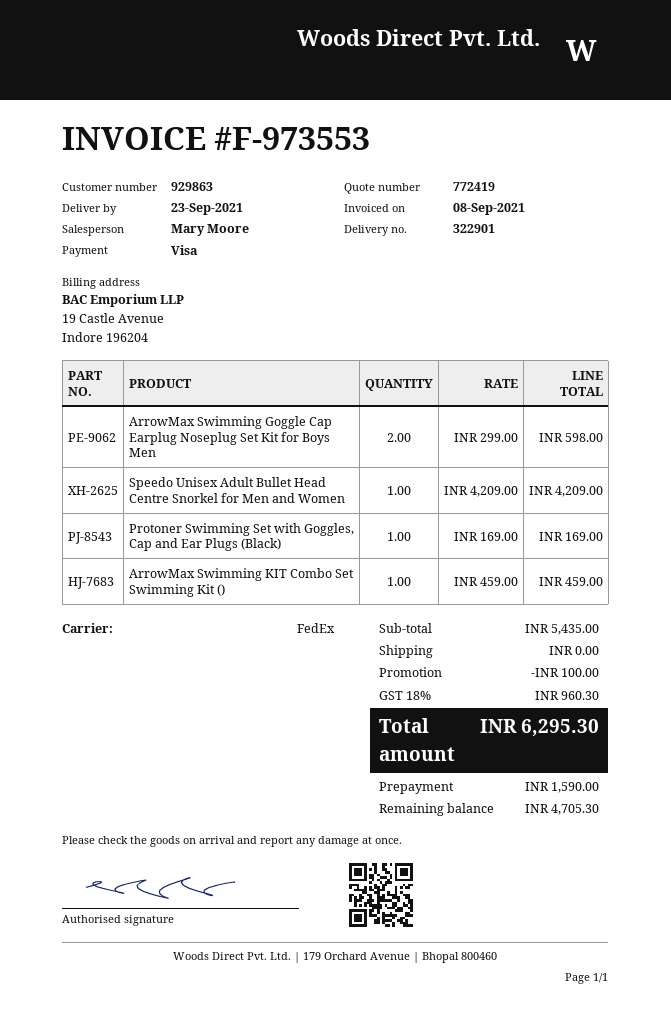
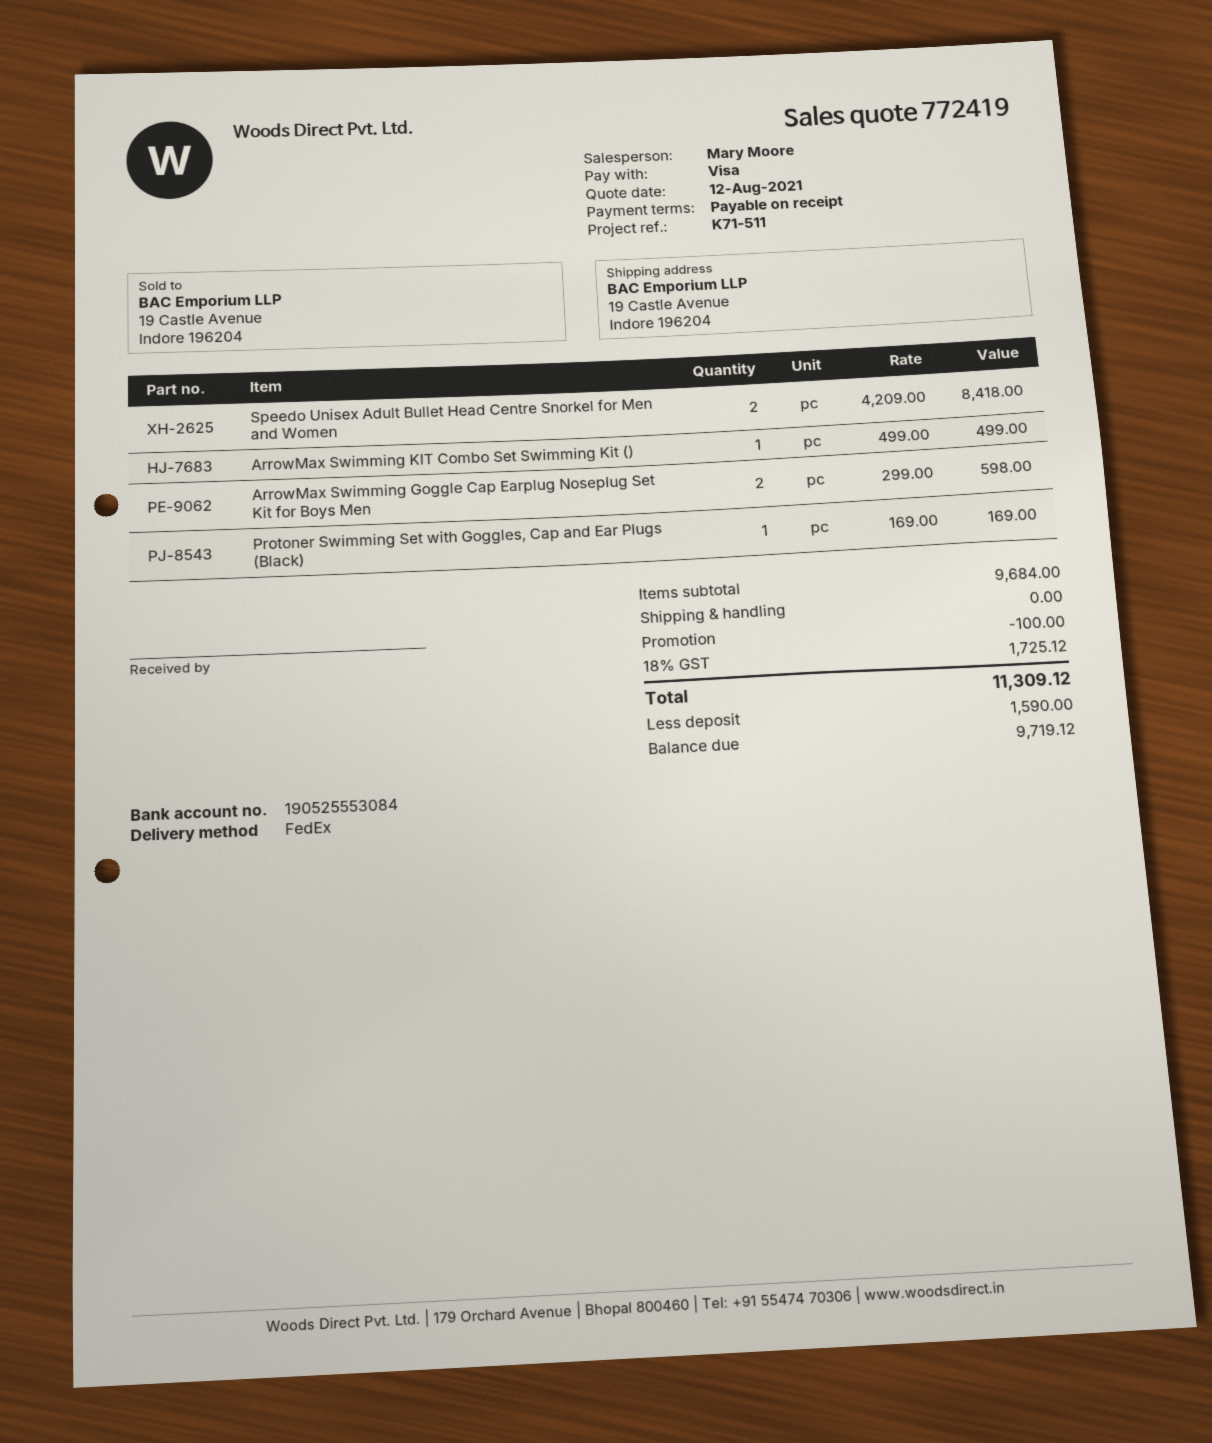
Speedo Unisex Adult Bullet Head Centre Snorkel for Men and Women: 1 x 4209.00 = 4209.00 -> 2 x 4209.00 = 8418.00
ArrowMax Swimming KIT Combo Set Swimming Kit (): 1 x 459.00 = 459.00 -> 1 x 499.00 = 499.00
subtotal: 5435.00 -> 9684.00
tax: 18% = 960.30 -> 18% = 1725.12
total: 6295.30 -> 11309.12
balance: 4705.30 -> 9719.12

